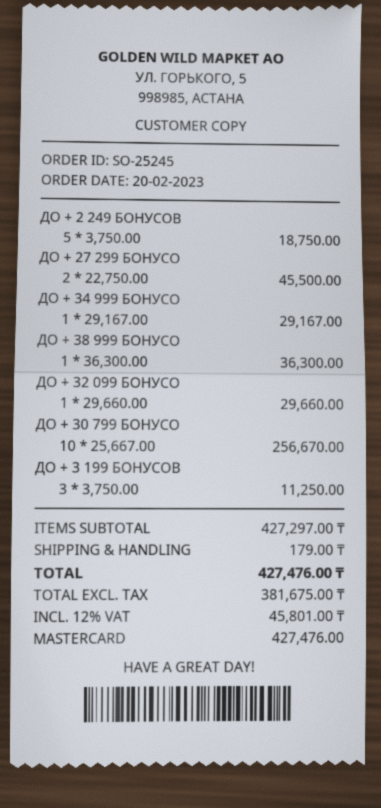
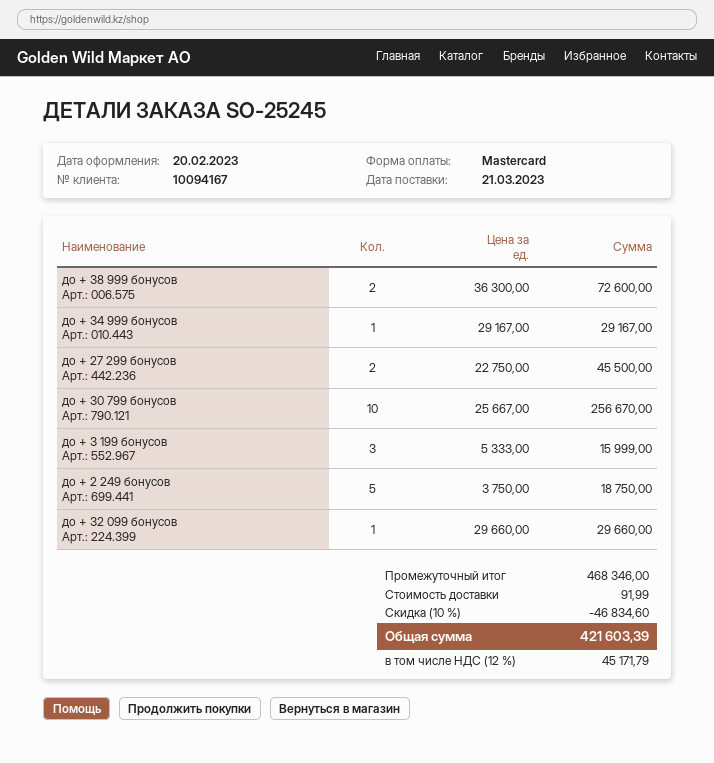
ДО + 38 999 БОНУСО: 1 x 36300.00 = 36300.00 -> 2 x 36300.00 = 72600.00
ДО + 3 199 БОНУСОВ: 3 x 3750.00 = 11250.00 -> 3 x 5333.00 = 15999.00
subtotal: 427297.00 -> 468346.00
discount: none -> 10% = 46834.60
shipping: 179.00 -> 91.99
tax: 12% = 45801.00 -> 12% = 45171.79
total: 427476.00 -> 421603.39

